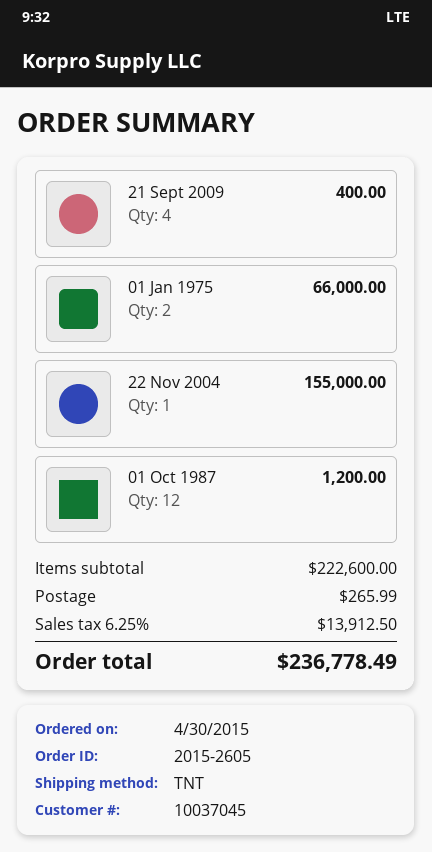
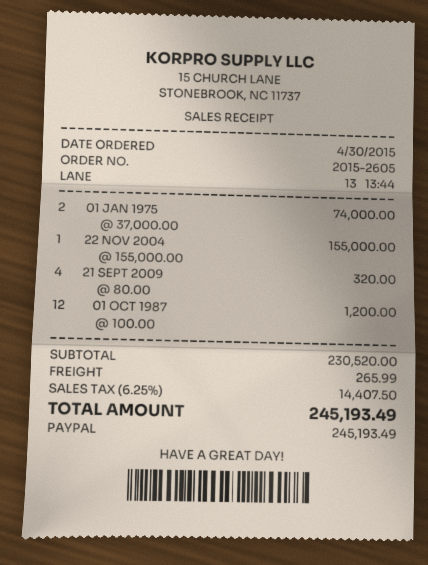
21 Sept 2009: 4 for 400.00 -> 4 for 320.00
01 Jan 1975: 2 for 66000.00 -> 2 for 74000.00
subtotal: 222600.00 -> 230520.00
tax: 6.25% = 13912.50 -> 6.25% = 14407.50
total: 236778.49 -> 245193.49

